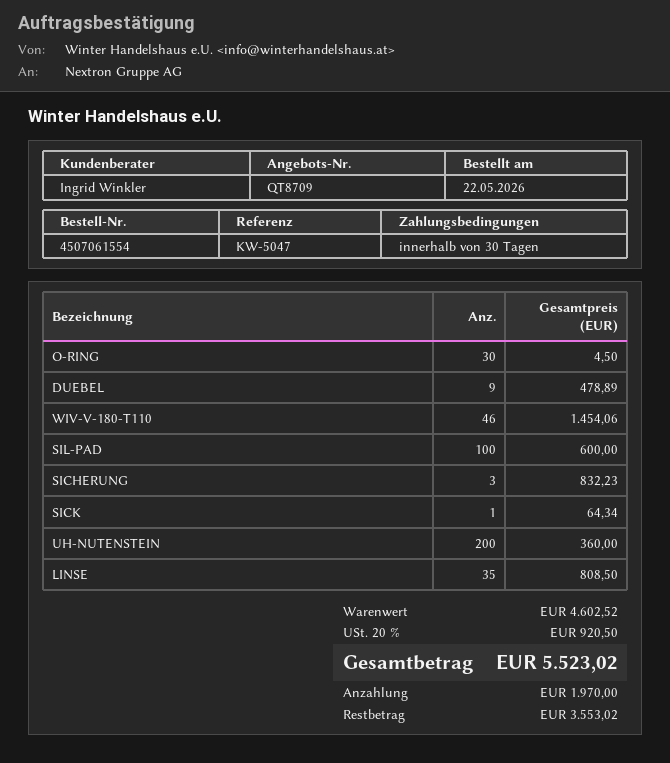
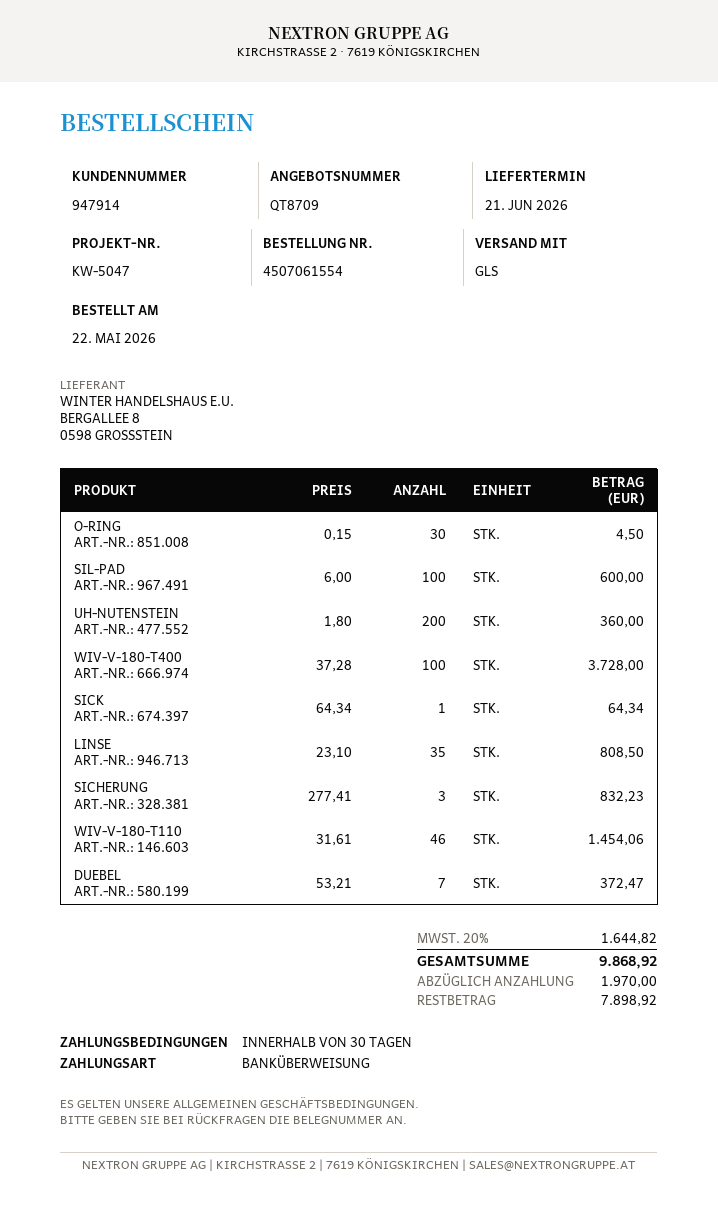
DUEBEL: 9 for 478.89 -> 7 for 372.47
WIV-V-180-T400: none -> 100 for 3728.00
tax: 20% = 920.50 -> 20% = 1644.82
total: 5523.02 -> 9868.92
balance: 3553.02 -> 7898.92

